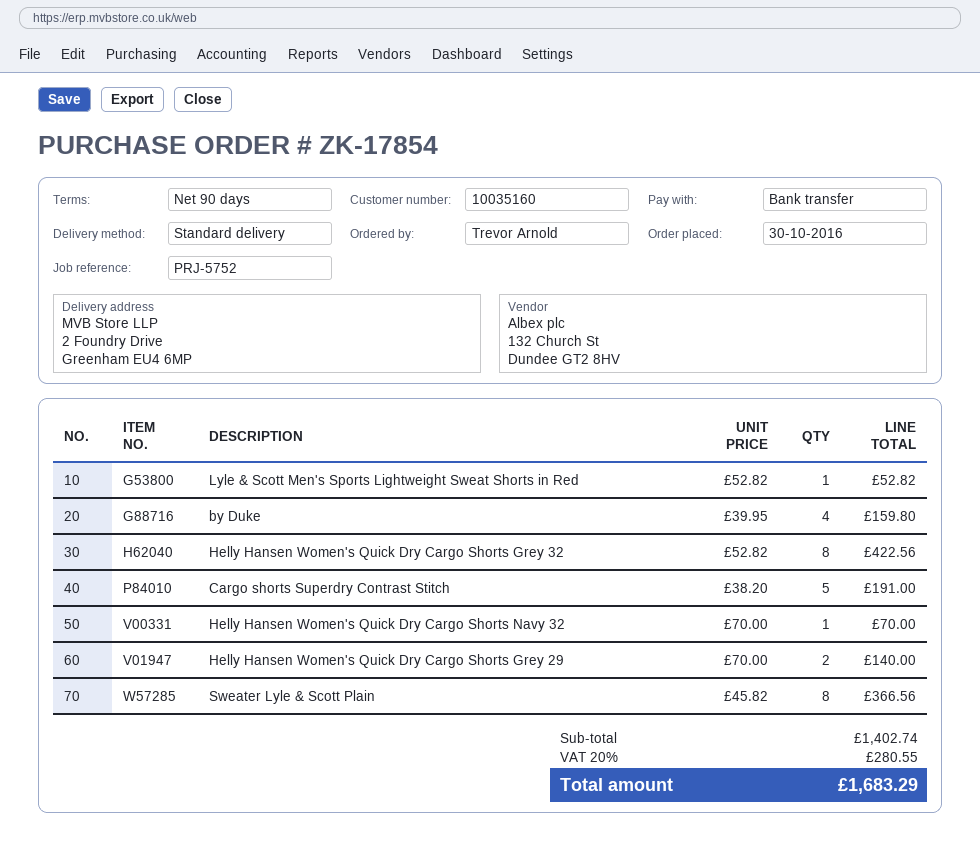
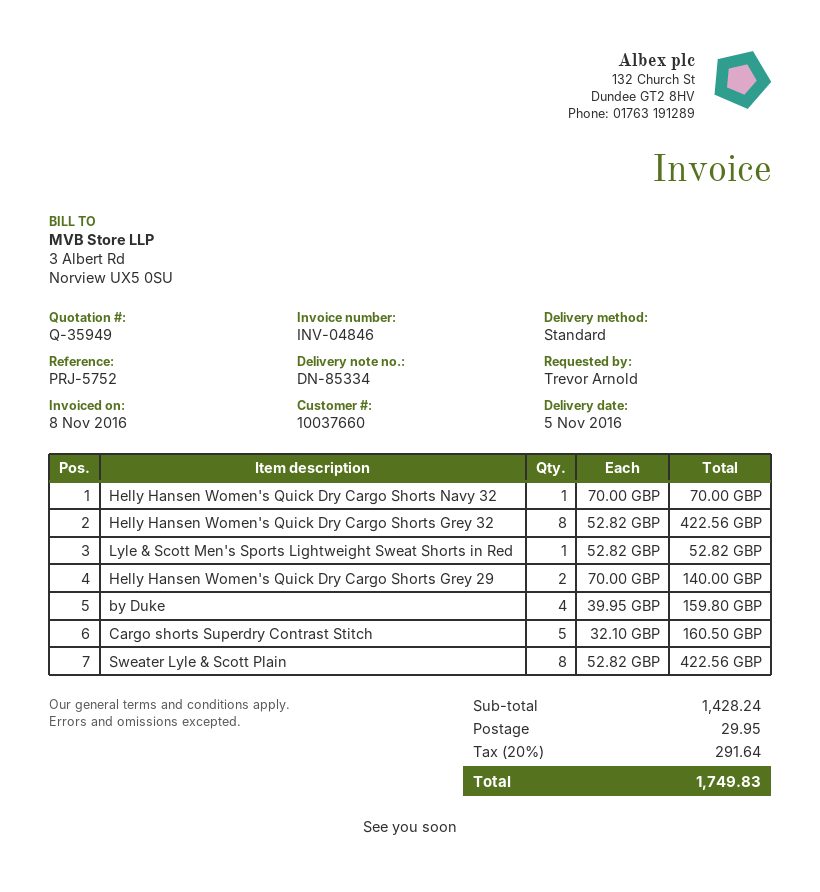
customer number: 10035160 -> 10037660
Cargo shorts Superdry Contrast Stitch: 5 x 38.20 = 191.00 -> 5 x 32.10 = 160.50
Sweater Lyle & Scott Plain: 8 x 45.82 = 366.56 -> 8 x 52.82 = 422.56
subtotal: 1402.74 -> 1428.24
shipping: none -> 29.95
tax: 20% = 280.55 -> 20% = 291.64
total: 1683.29 -> 1749.83

